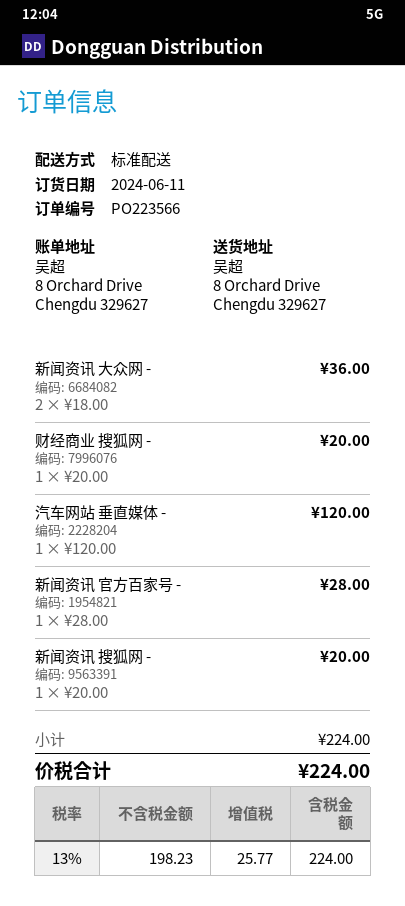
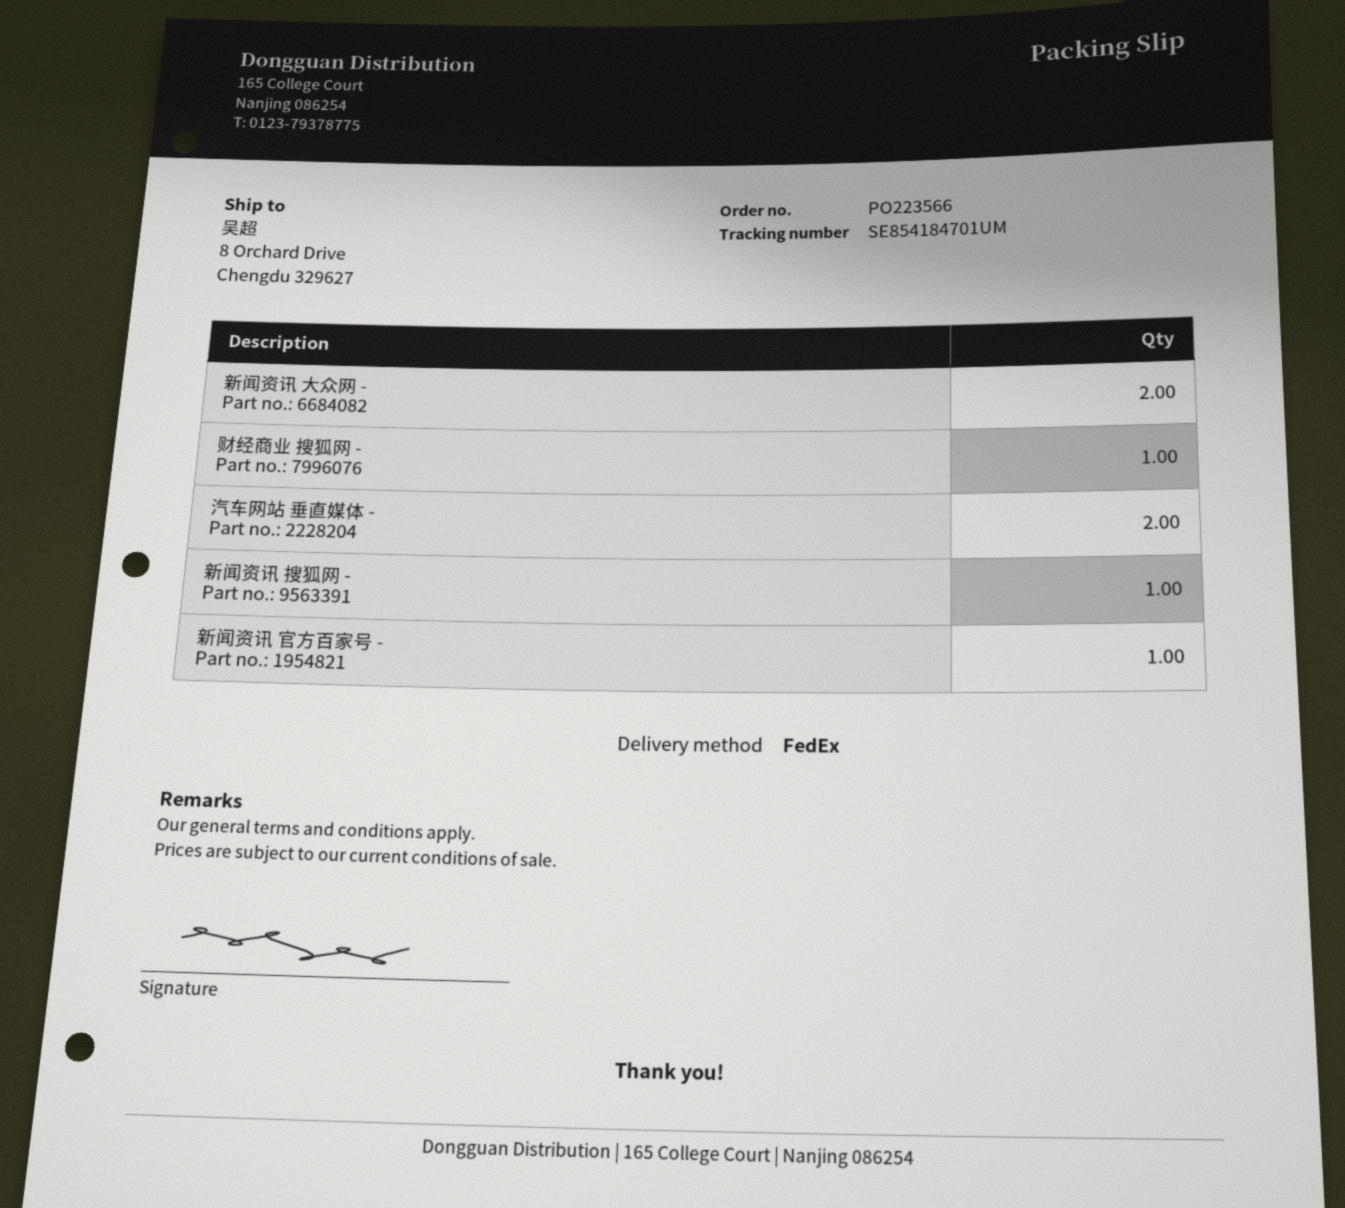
shipping method: standard -> FedEx
汽车网站 垂直媒体 -: 1 -> 2

